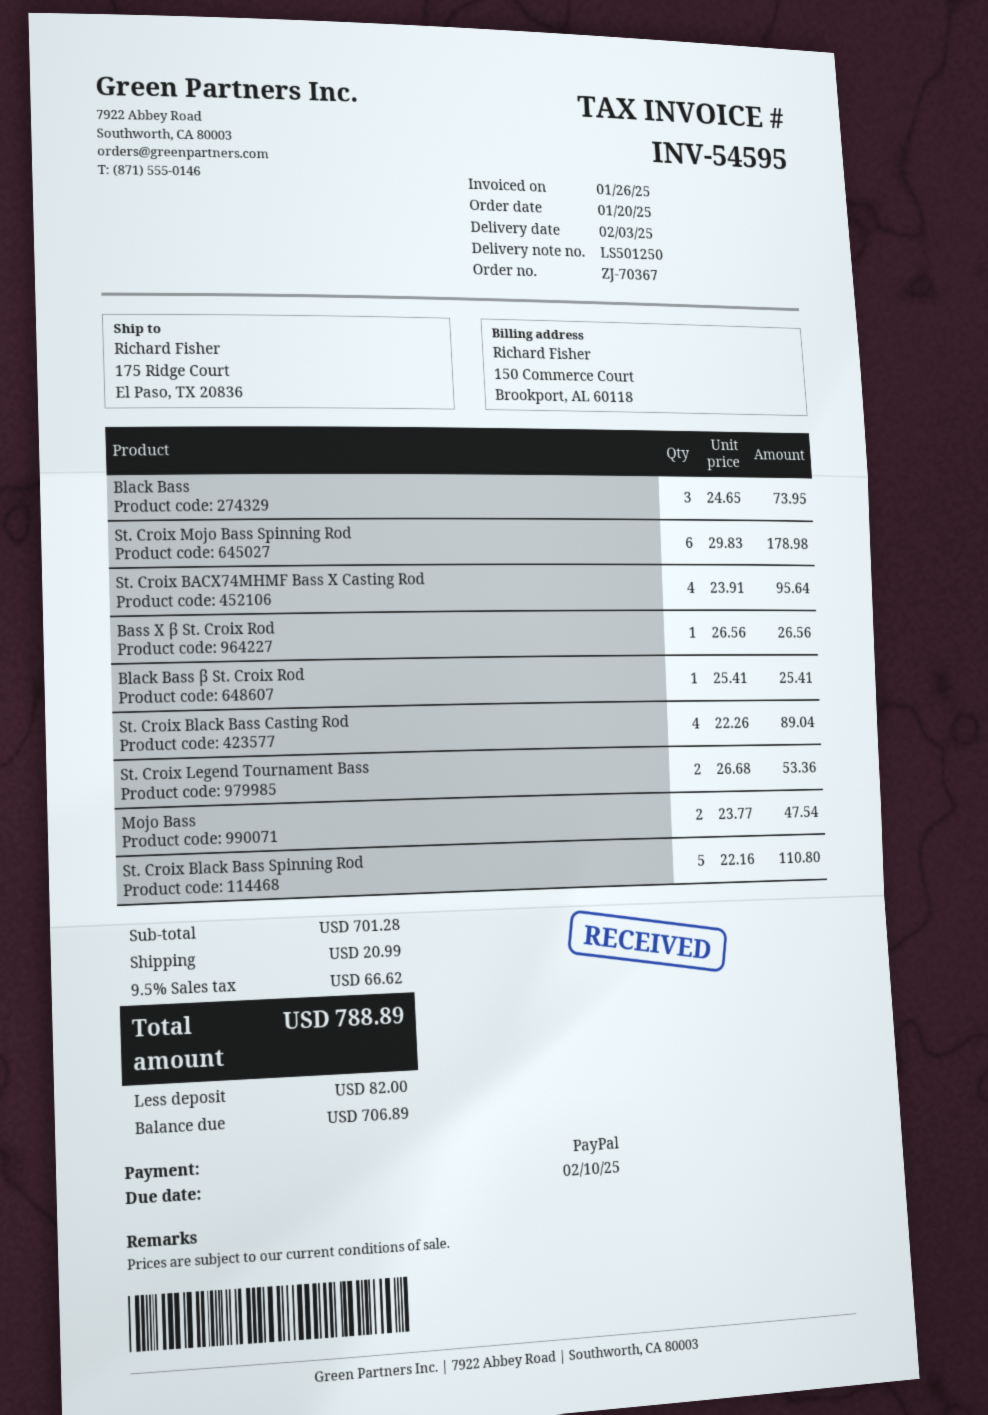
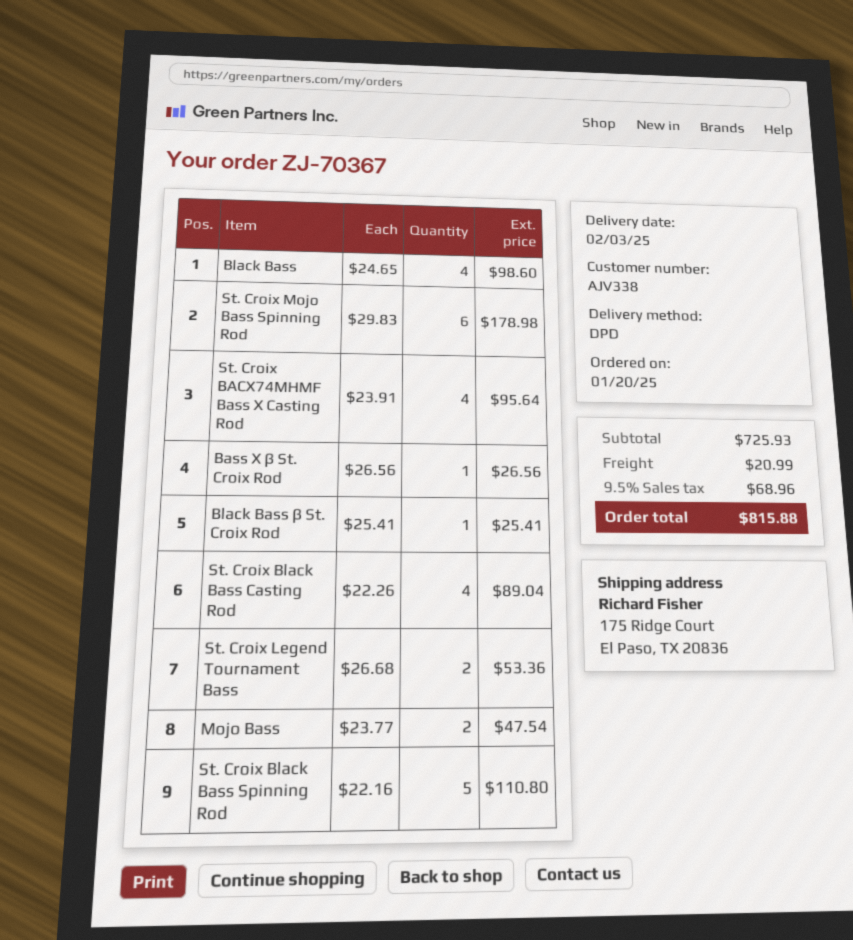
Black Bass: 3 x 24.65 = 73.95 -> 4 x 24.65 = 98.60
subtotal: 701.28 -> 725.93
tax: 9.5% = 66.62 -> 9.5% = 68.96
total: 788.89 -> 815.88

